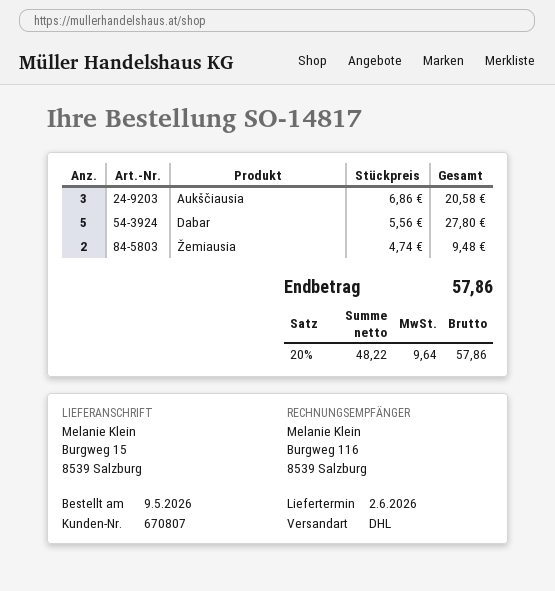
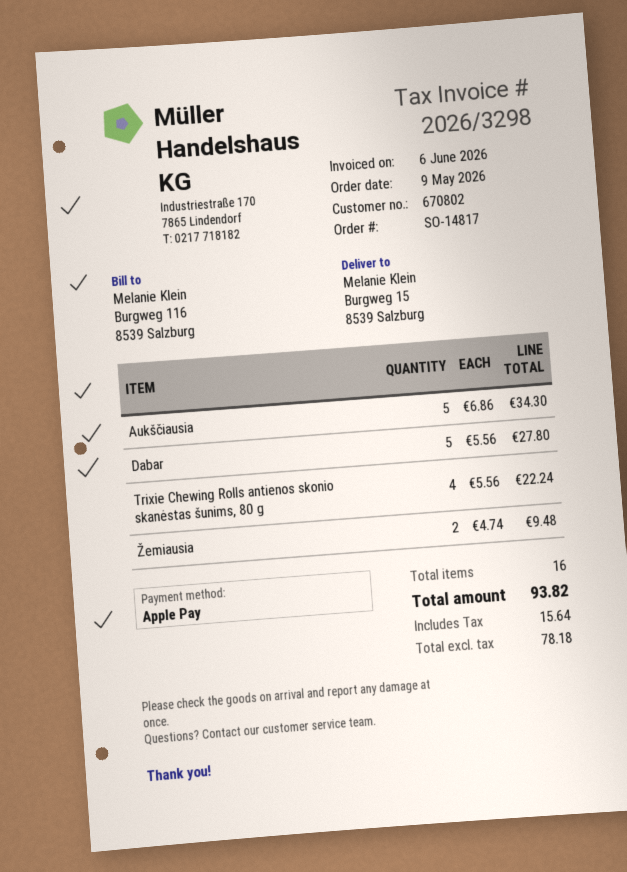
customer number: 670807 -> 670802
Aukščiausia: 3 x 6.86 = 20.58 -> 5 x 6.86 = 34.30
Trixie Chewing Rolls antienos skonio skanėstas šunims, 80 g: none -> 4 x 5.56 = 22.24
net: 48.22 -> 78.18
tax: 9.64 -> 15.64
total: 57.86 -> 93.82

